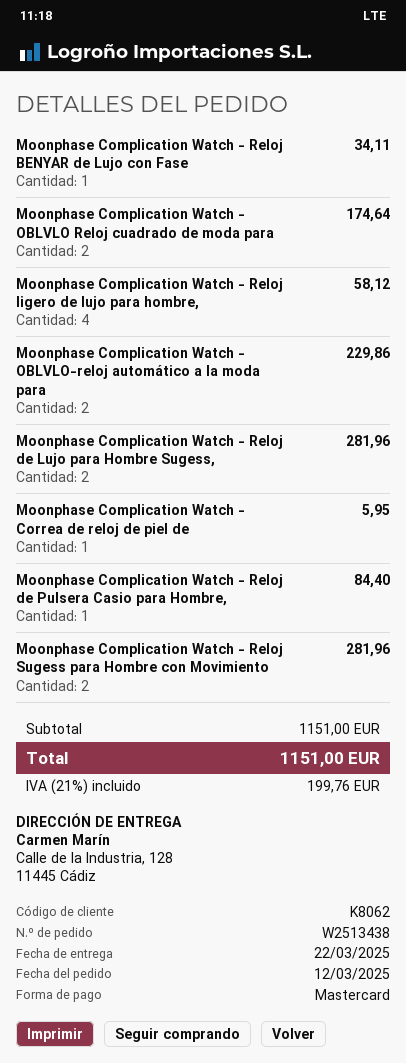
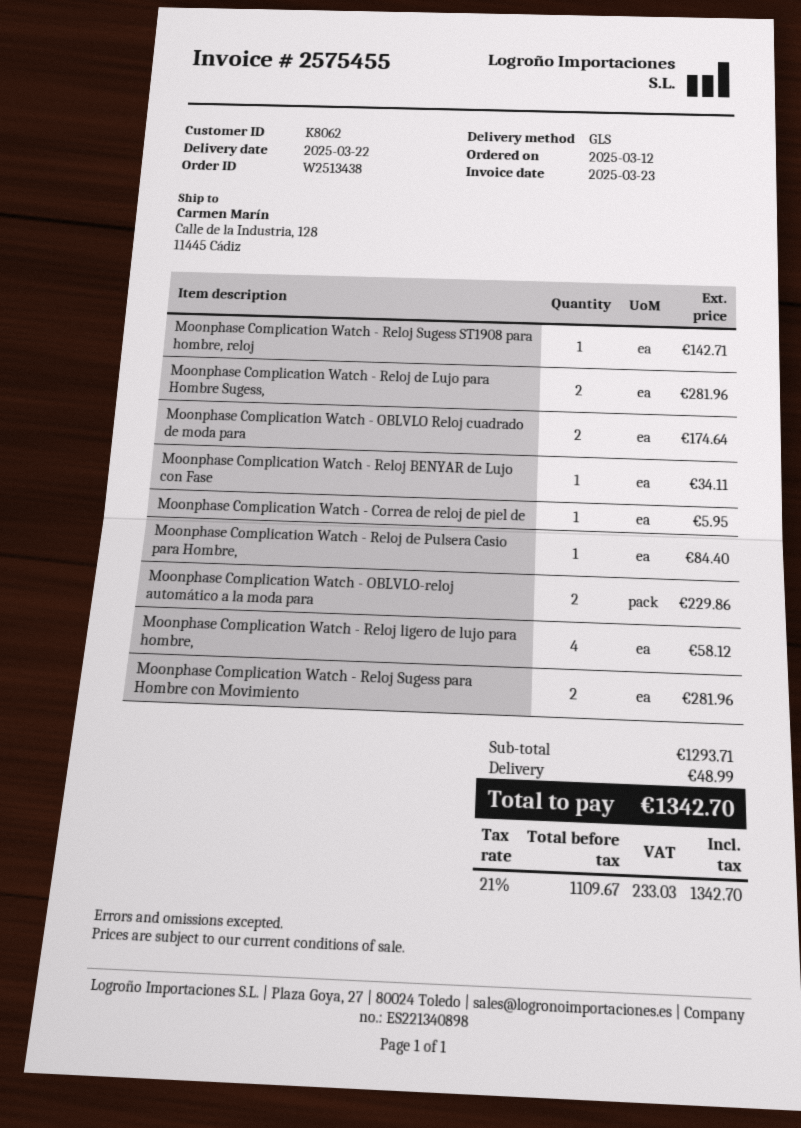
Moonphase Complication Watch - Reloj Sugess ST1908 para hombre, reloj: none -> 1 for 142.71
subtotal: 1151.00 -> 1293.71
shipping: none -> 48.99
tax: 21% = 199.76 -> 21% = 233.03
total: 1151.00 -> 1342.70

